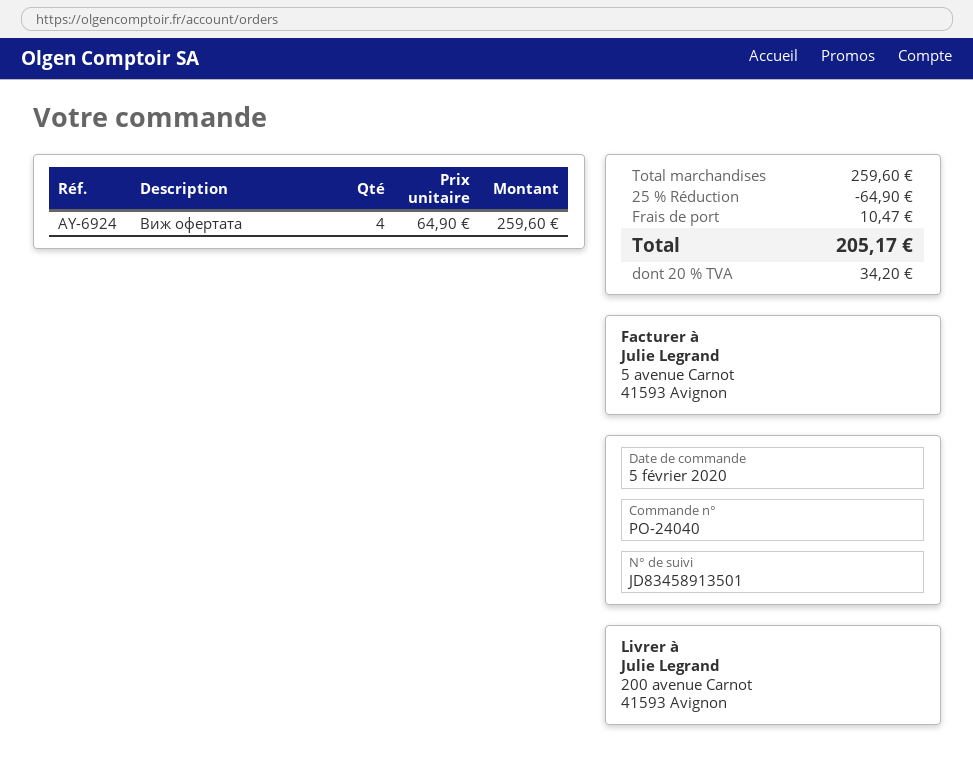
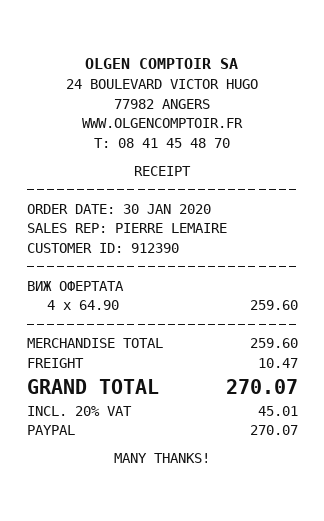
order date: 2020-02-05 -> 2020-01-30
discount: 25% = 64.90 -> none
tax: 20% = 34.20 -> 20% = 45.01
total: 205.17 -> 270.07

